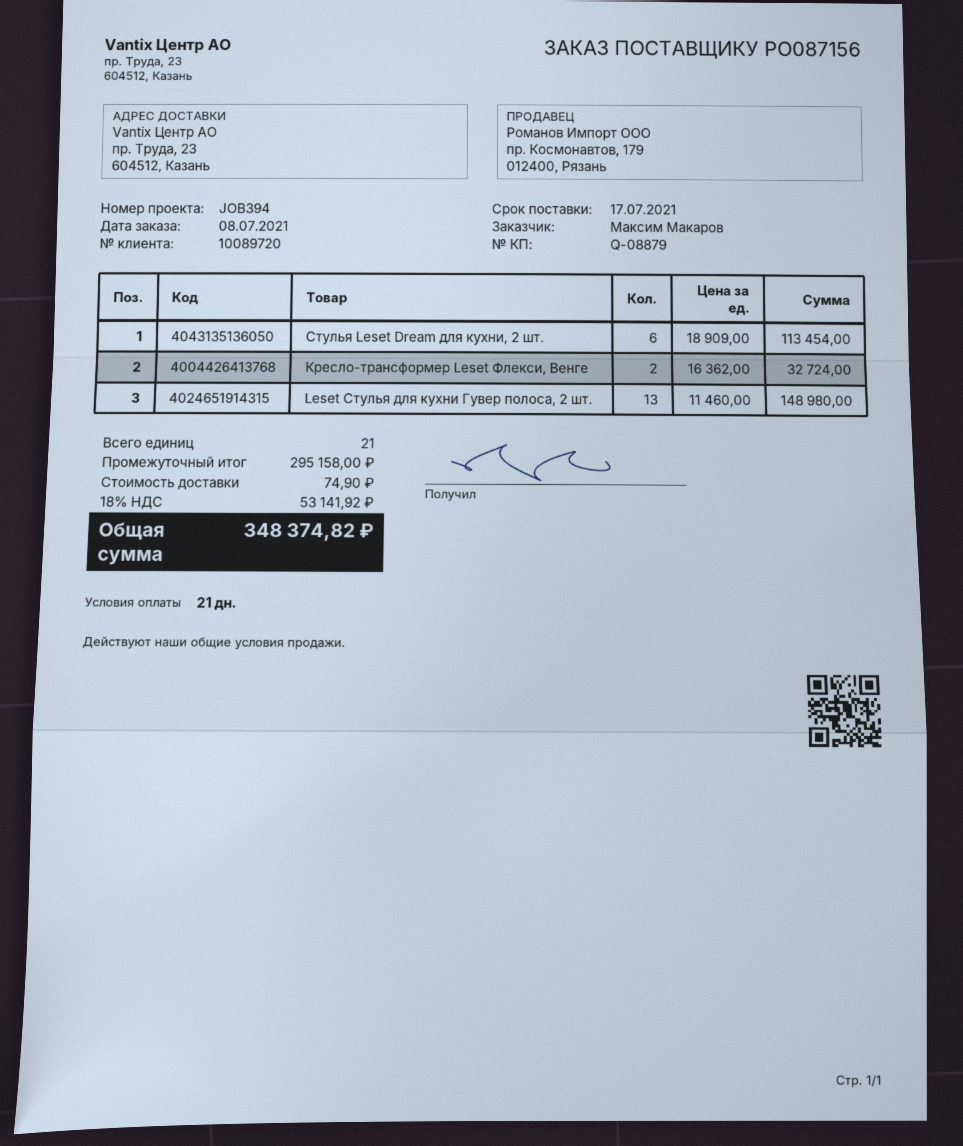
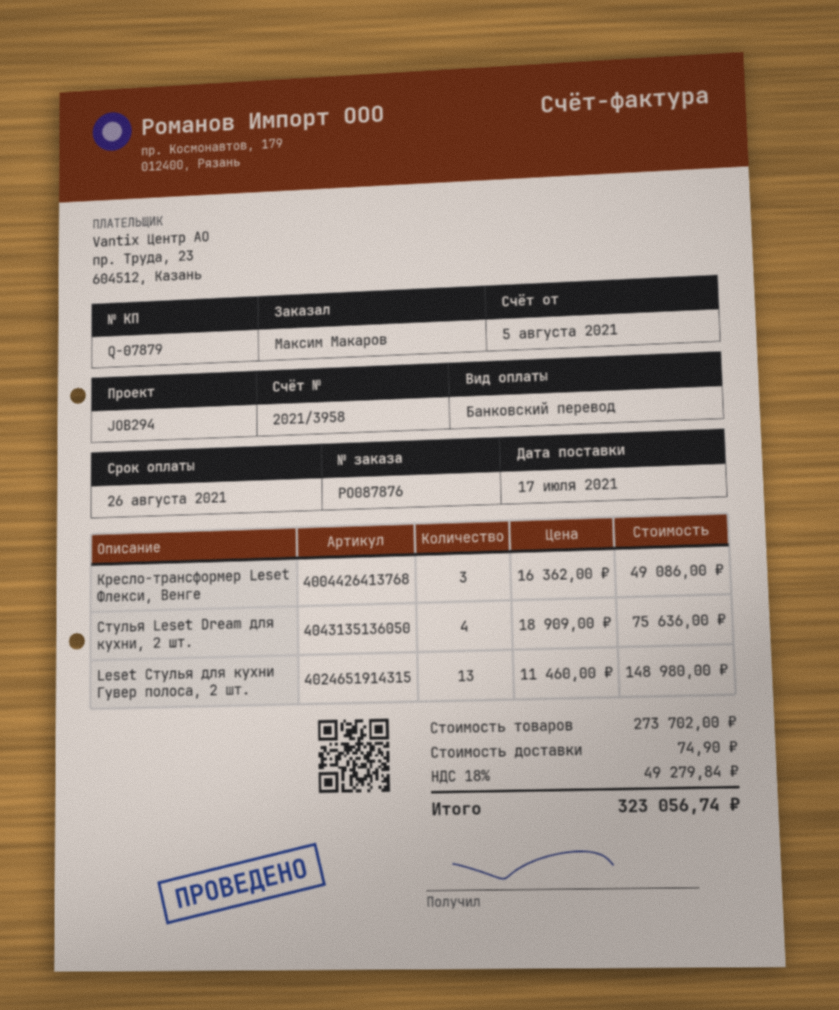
quote number: Q-08879 -> Q-07879
order number: PO087156 -> PO087876
reference: JOB394 -> JOB294
Стулья Leset Dream для кухни, 2 шт.: 6 x 18909.00 = 113454.00 -> 4 x 18909.00 = 75636.00
Кресло-трансформер Leset Флекси, Венге: 2 x 16362.00 = 32724.00 -> 3 x 16362.00 = 49086.00
subtotal: 295158.00 -> 273702.00
tax: 18% = 53141.92 -> 18% = 49279.84
total: 348374.82 -> 323056.74

